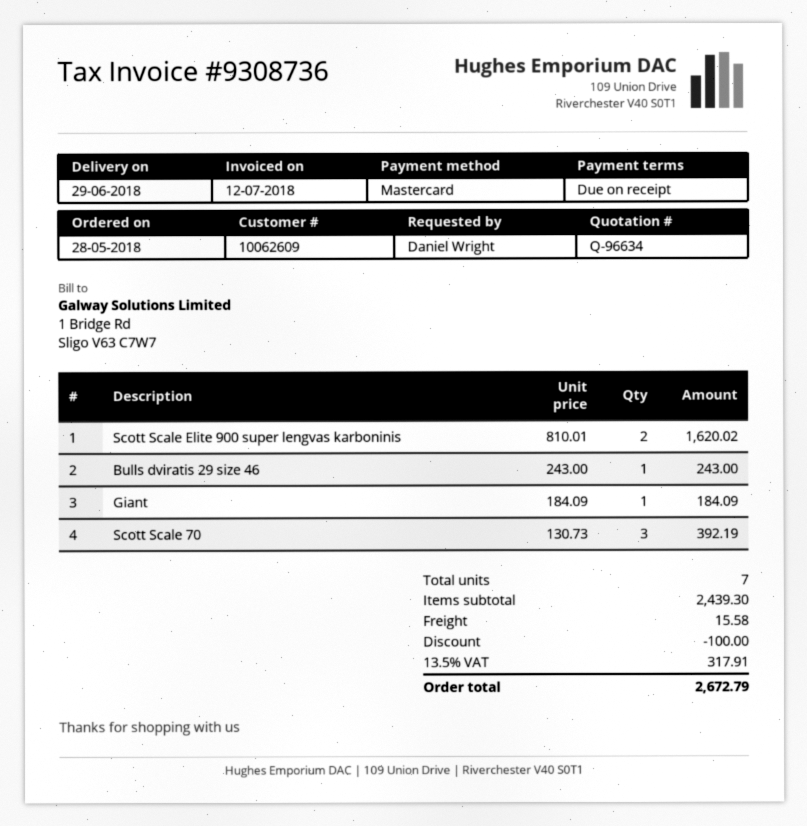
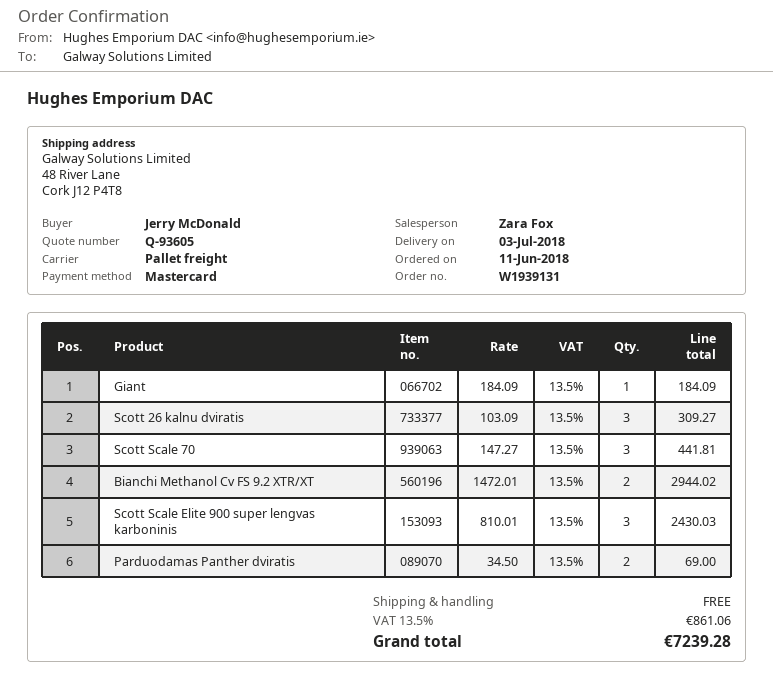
quote number: Q-96634 -> Q-93605
order date: 2018-05-28 -> 2018-06-11
delivery date: 2018-06-29 -> 2018-07-03
ordered by: Daniel Wright -> Jerry McDonald
Scott Scale Elite 900 super lengvas karboninis: 2 x 810.01 = 1620.02 -> 3 x 810.01 = 2430.03
Bulls dviratis 29 size 46: 1 x 243.00 = 243.00 -> none
Scott Scale 70: 3 x 130.73 = 392.19 -> 3 x 147.27 = 441.81
Scott 26 kalnu dviratis: none -> 3 x 103.09 = 309.27
Bianchi Methanol Cv FS 9.2 XTR/XT: none -> 2 x 1472.01 = 2944.02
Parduodamas Panther dviratis: none -> 2 x 34.50 = 69.00
discount: 100.00 -> none
shipping: 15.58 -> 0.00
tax: 13.5% = 317.91 -> 13.5% = 861.06
total: 2672.79 -> 7239.28

